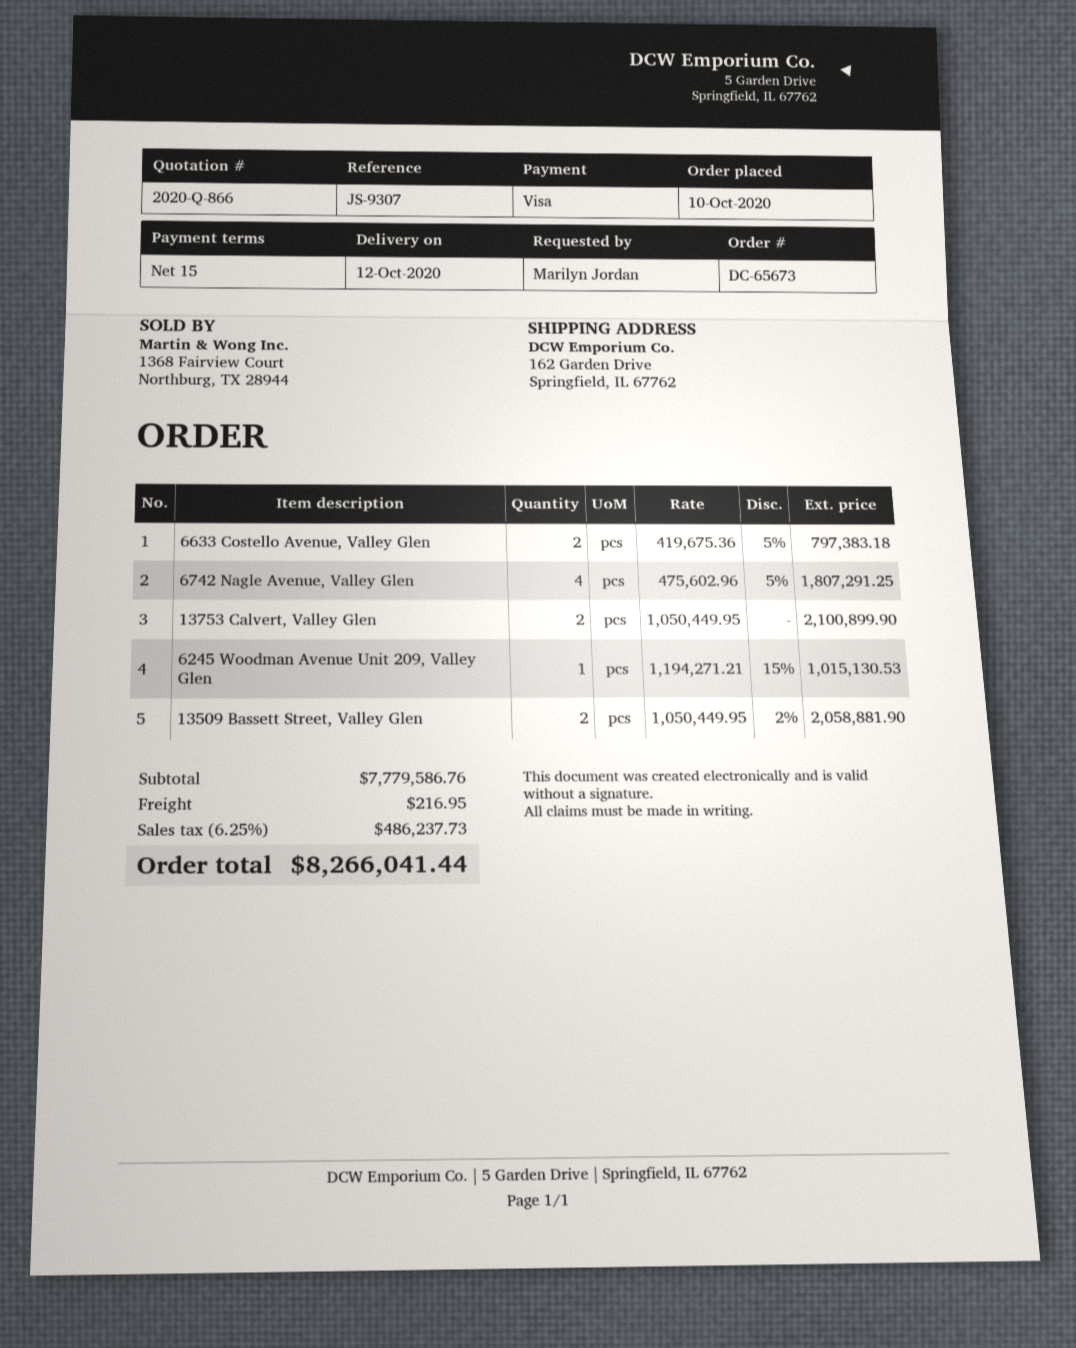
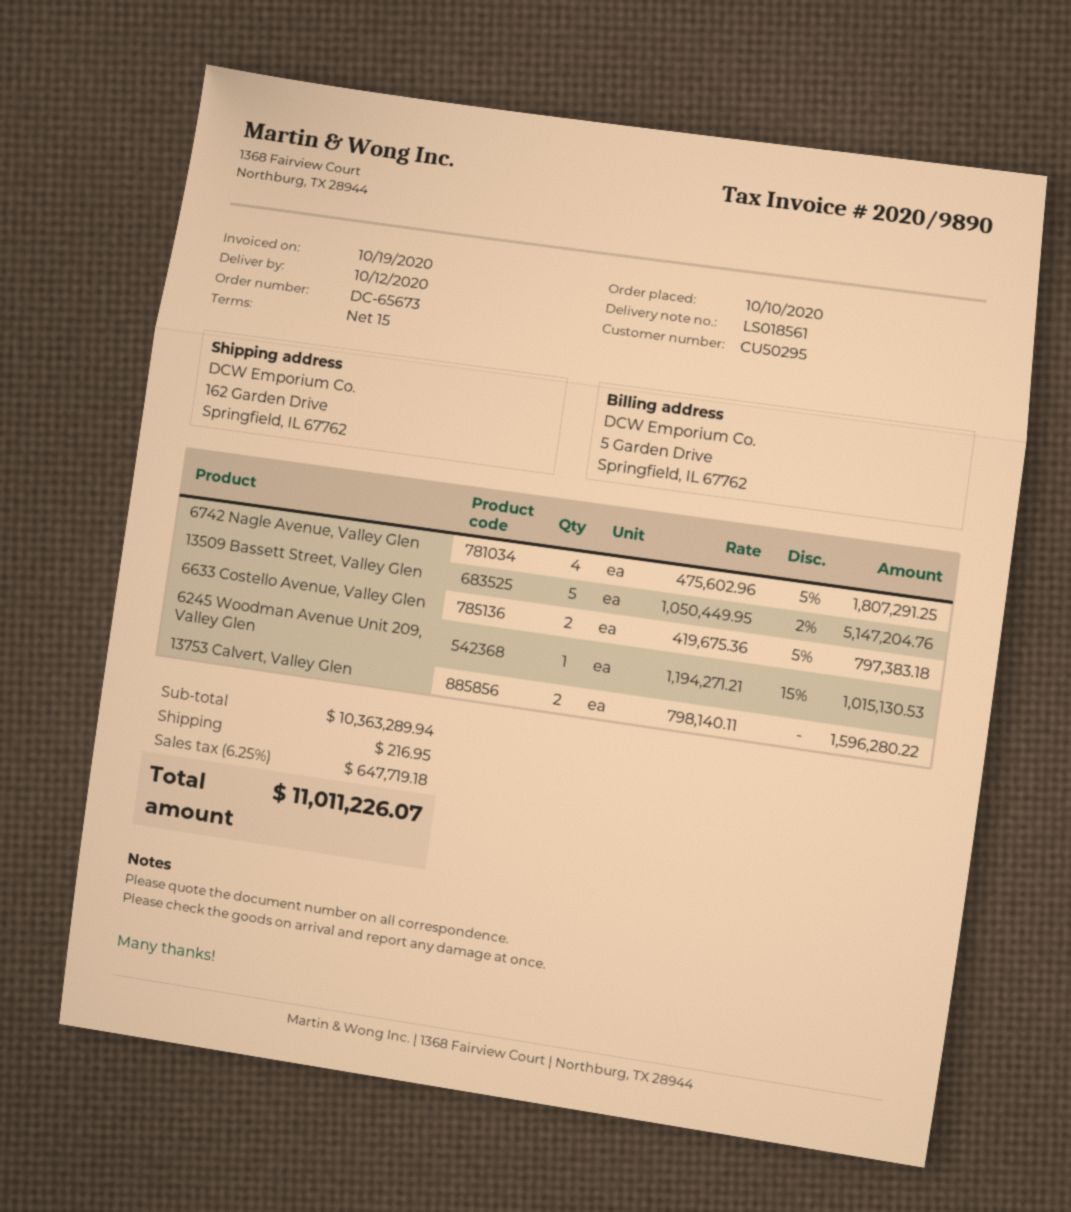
13753 Calvert, Valley Glen: 2 x 1050449.95 = 2100899.90 -> 2 x 798140.11 = 1596280.22
13509 Bassett Street, Valley Glen: 2 x 1050449.95 - 2% = 2058881.90 -> 5 x 1050449.95 - 2% = 5147204.76
subtotal: 7779586.76 -> 10363289.94
tax: 6.25% = 486237.73 -> 6.25% = 647719.18
total: 8266041.44 -> 11011226.07

